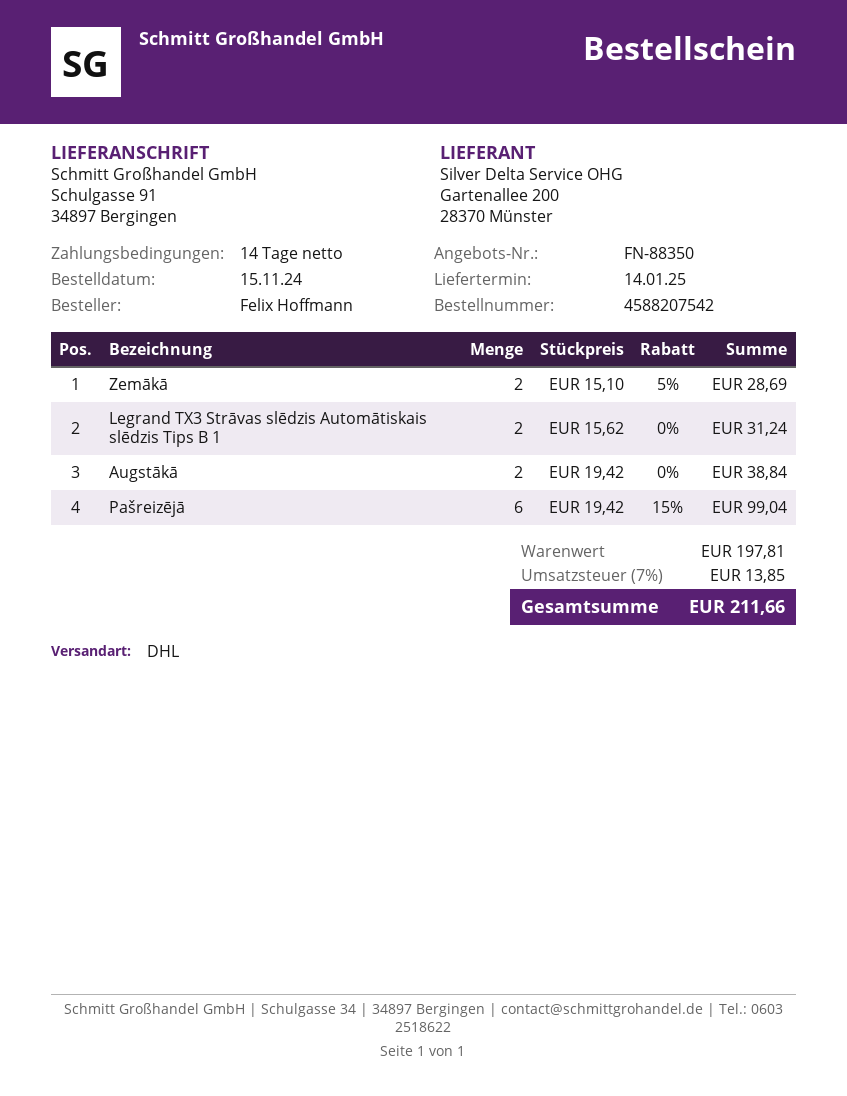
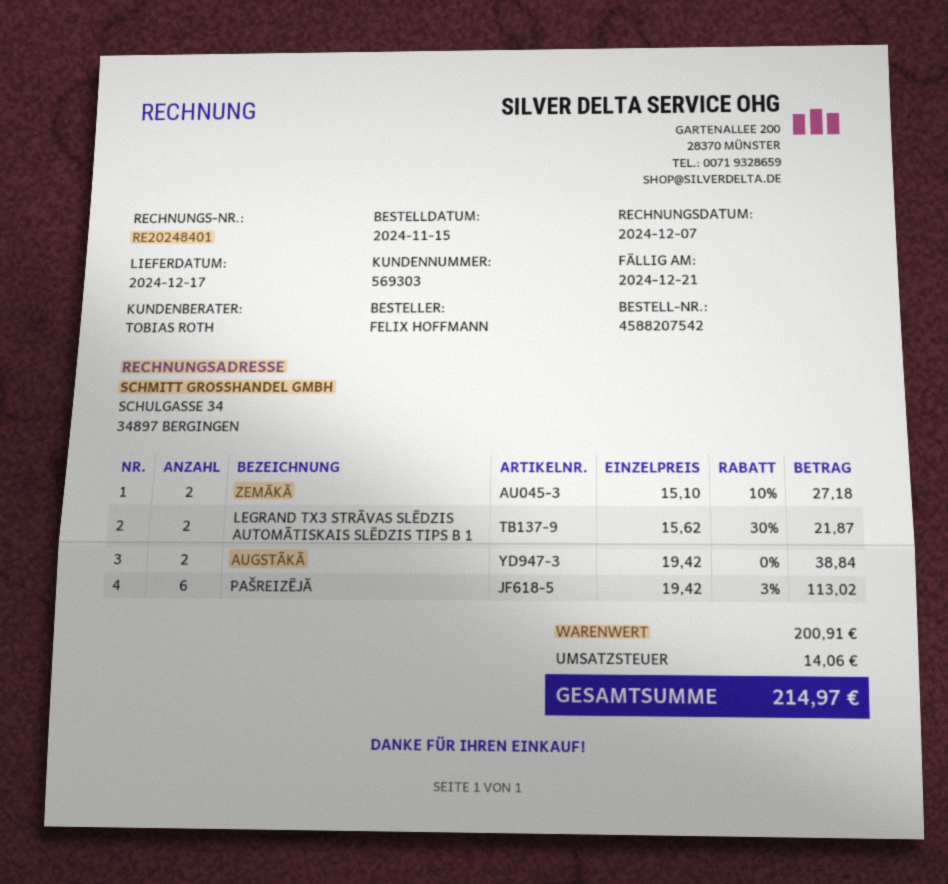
delivery date: 2025-01-14 -> 2024-12-17
Zemākā: 2 x 15.10 - 5% = 28.69 -> 2 x 15.10 - 10% = 27.18
Legrand TX3 Strāvas slēdzis Automātiskais slēdzis Tips B 1: 2 x 15.62 = 31.24 -> 2 x 15.62 - 30% = 21.87
Pašreizējā: 6 x 19.42 - 15% = 99.04 -> 6 x 19.42 - 3% = 113.02
subtotal: 197.81 -> 200.91
tax: 13.85 -> 14.06
total: 211.66 -> 214.97

